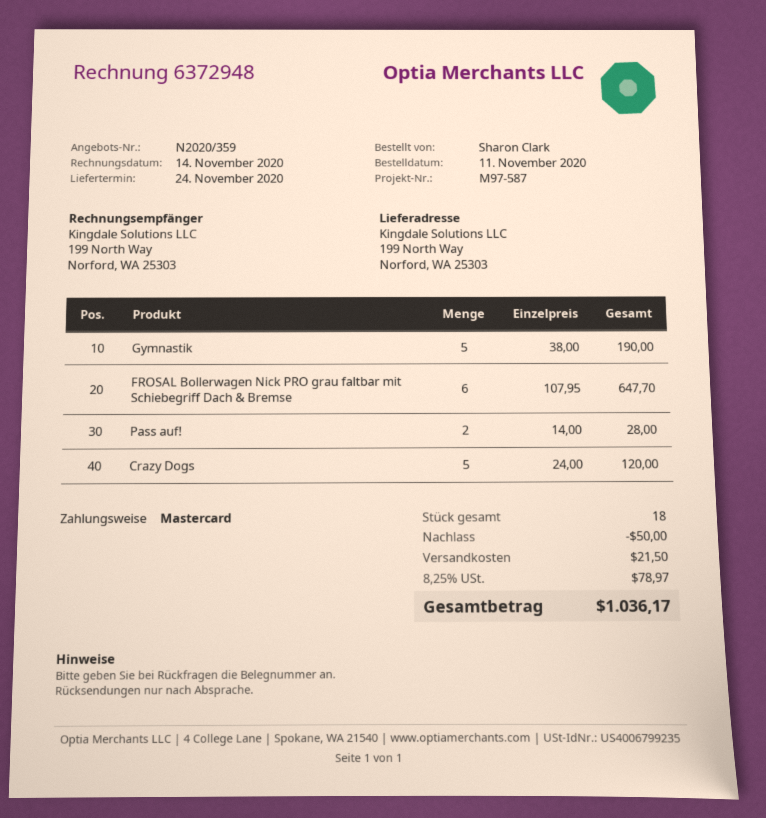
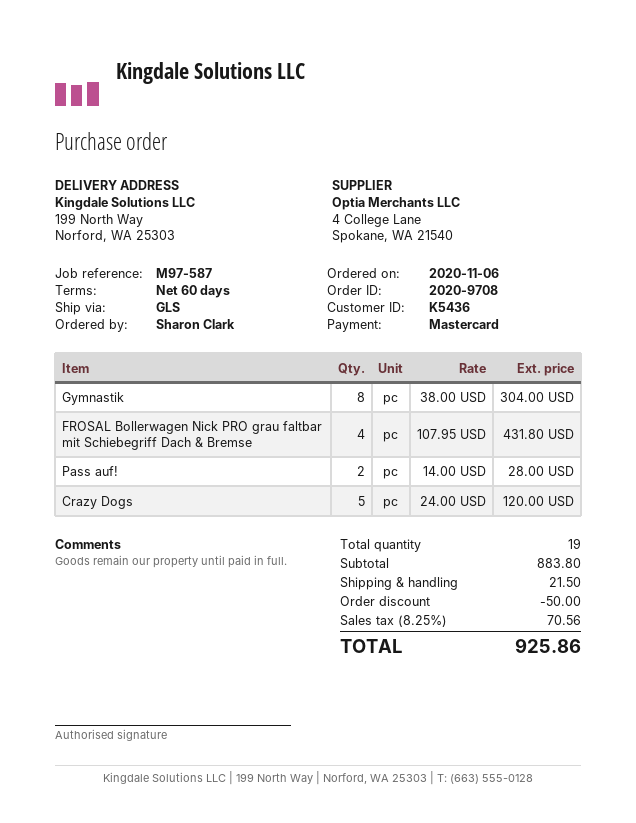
order date: 2020-11-11 -> 2020-11-06
Gymnastik: 5 x 38.00 = 190.00 -> 8 x 38.00 = 304.00
FROSAL Bollerwagen Nick PRO grau faltbar mit Schiebegriff Dach & Bremse: 6 x 107.95 = 647.70 -> 4 x 107.95 = 431.80
total quantity: 18 -> 19
tax: 8.25% = 78.97 -> 8.25% = 70.56
total: 1036.17 -> 925.86

